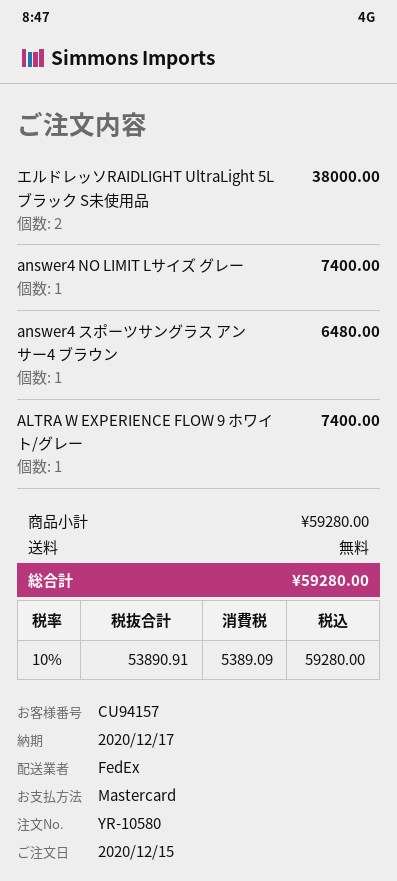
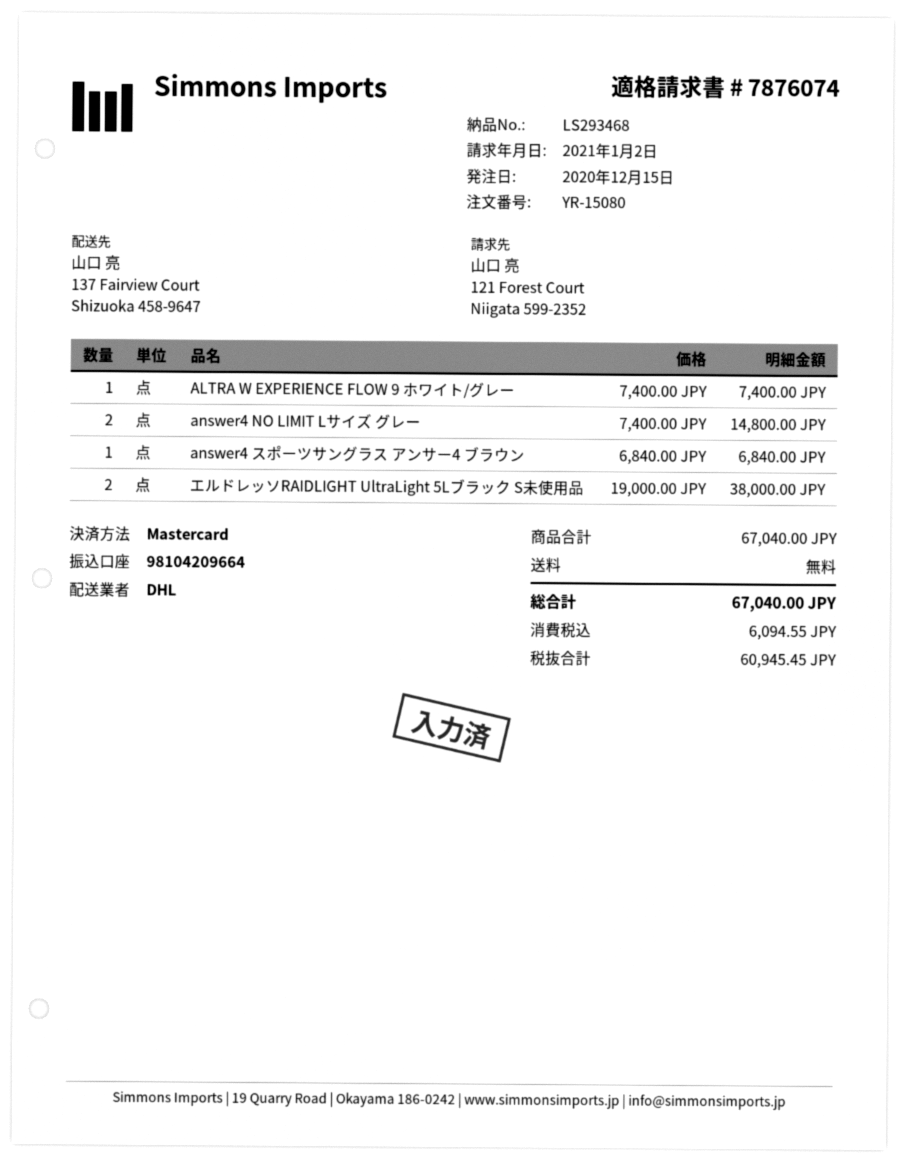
order number: YR-10580 -> YR-15080
shipping method: FedEx -> DHL
answer4 NO LIMIT Lサイズ グレー: 1 for 7400.00 -> 2 for 14800.00
answer4 スポーツサングラス アンサー4 ブラウン: 1 for 6480.00 -> 1 for 6840.00
subtotal: 59280.00 -> 67040.00
net: 53890.91 -> 60945.45
tax: 5389.09 -> 6094.55
total: 59280.00 -> 67040.00

